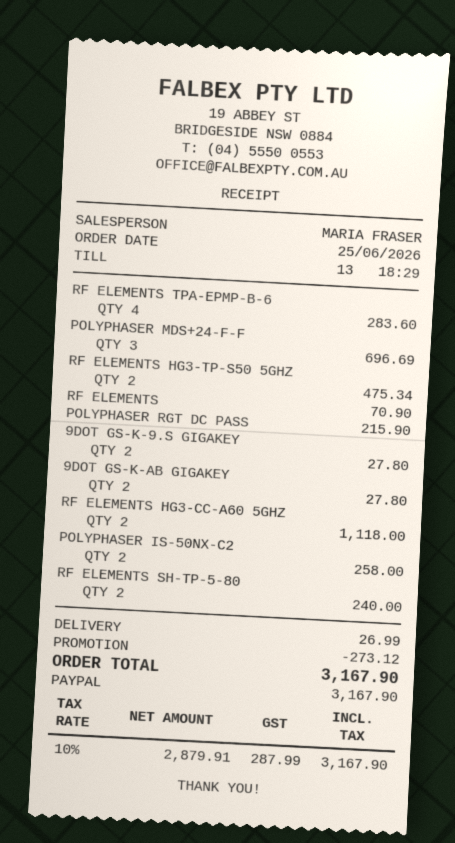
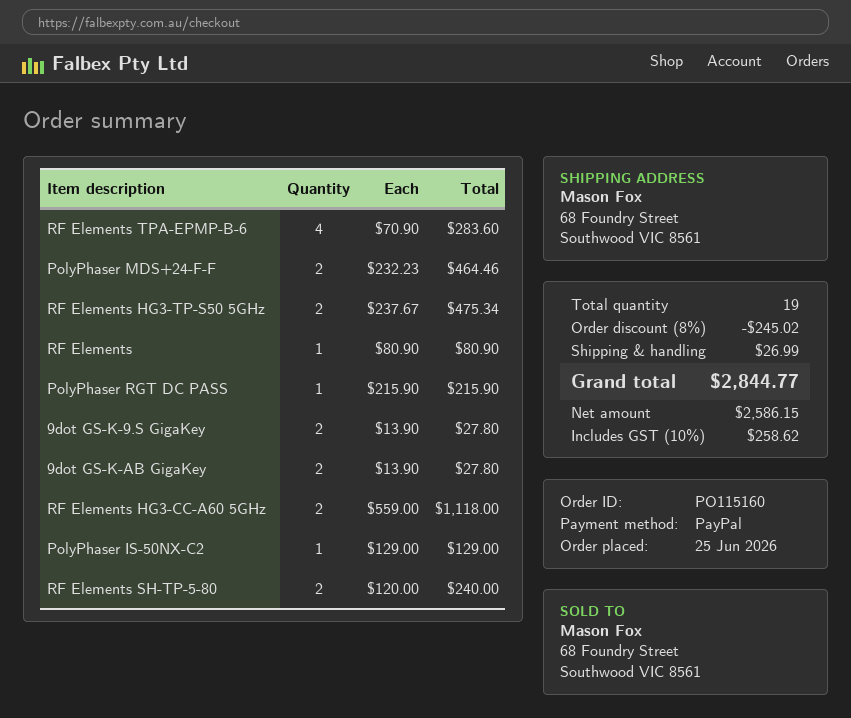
POLYPHASER MDS+24-F-F: 3 for 696.69 -> 2 for 464.46
RF ELEMENTS: 1 for 70.90 -> 1 for 80.90
POLYPHASER IS-50NX-C2: 2 for 258.00 -> 1 for 129.00
discount: 273.12 -> 245.02
net: 2879.91 -> 2586.15
tax: 10% = 287.99 -> 10% = 258.62
total: 3167.90 -> 2844.77

